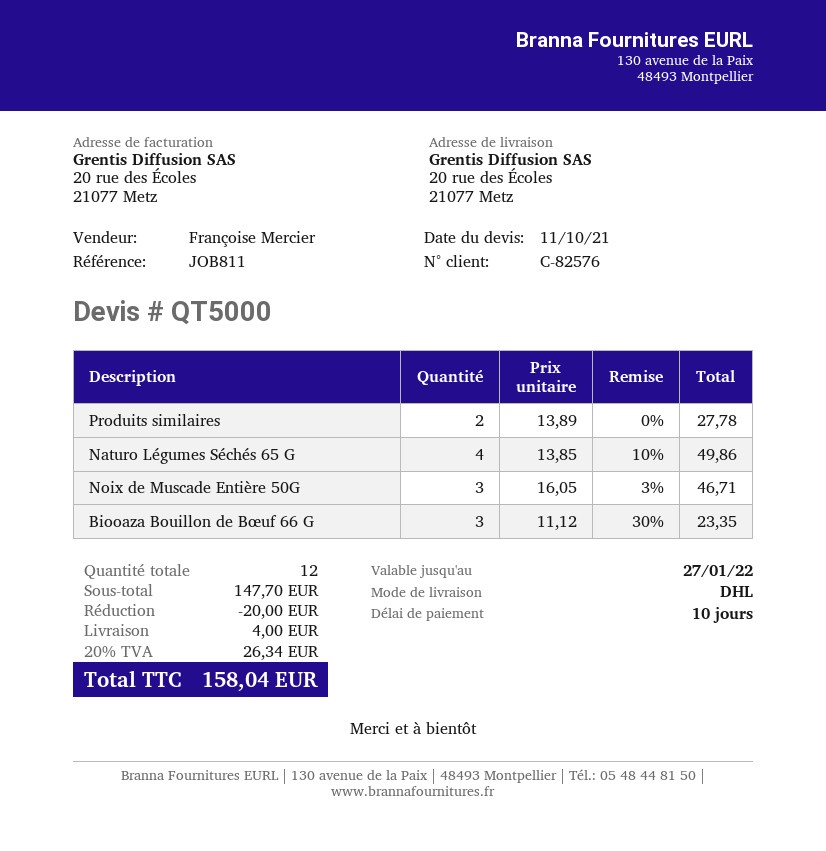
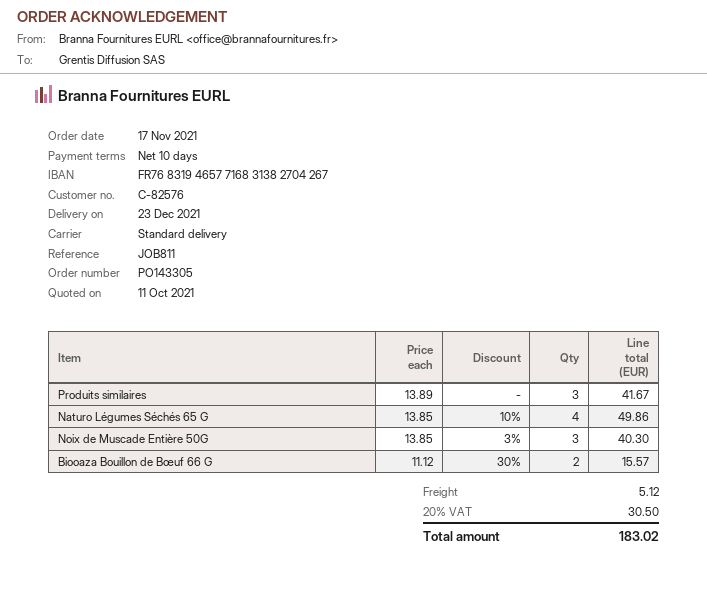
shipping method: DHL -> standard
Produits similaires: 2 x 13.89 = 27.78 -> 3 x 13.89 = 41.67
Noix de Muscade Entière 50G: 3 x 16.05 - 3% = 46.71 -> 3 x 13.85 - 3% = 40.30
Biooaza Bouillon de Bœuf 66 G: 3 x 11.12 - 30% = 23.35 -> 2 x 11.12 - 30% = 15.57
discount: 20.00 -> none
shipping: 4.00 -> 5.12
tax: 20% = 26.34 -> 20% = 30.50
total: 158.04 -> 183.02

